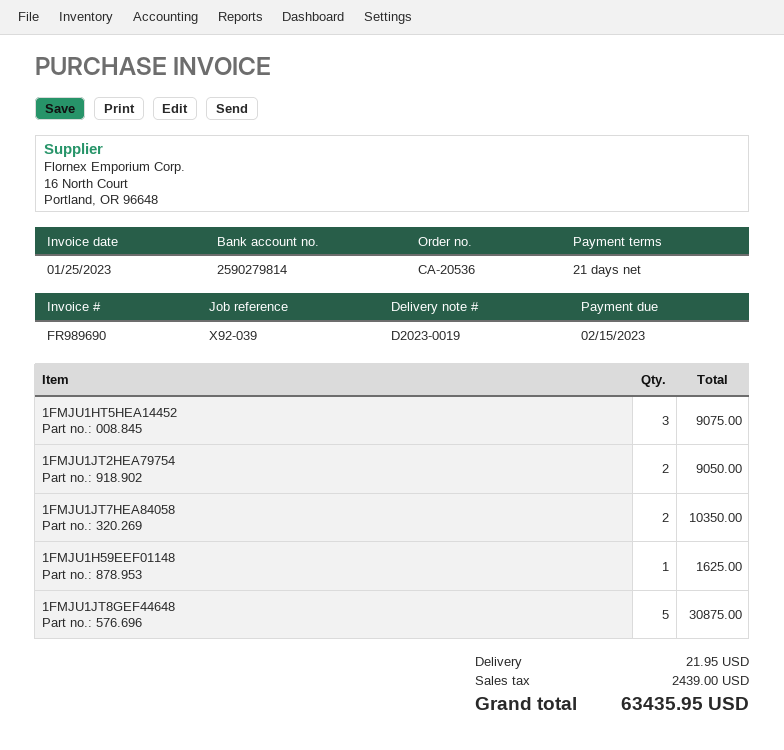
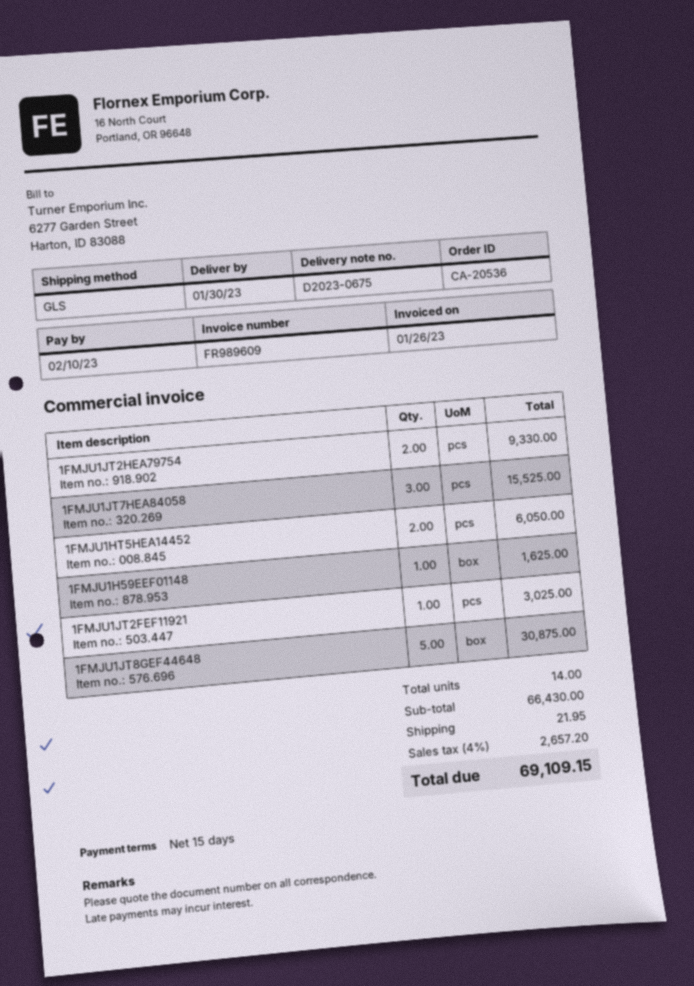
delivery note number: D2023-0019 -> D2023-0675
invoice number: FR989690 -> FR989609
invoice date: 2023-01-25 -> 2023-01-26
payment terms: 21 days -> 15 days
due date: 2023-02-15 -> 2023-02-10
1FMJU1HT5HEA14452: 3 for 9075.00 -> 2 for 6050.00
1FMJU1JT2HEA79754: 2 for 9050.00 -> 2 for 9330.00
1FMJU1JT7HEA84058: 2 for 10350.00 -> 3 for 15525.00
1FMJU1JT2FEF11921: none -> 1 for 3025.00
tax: 2439.00 -> 2657.20
total: 63435.95 -> 69109.15

